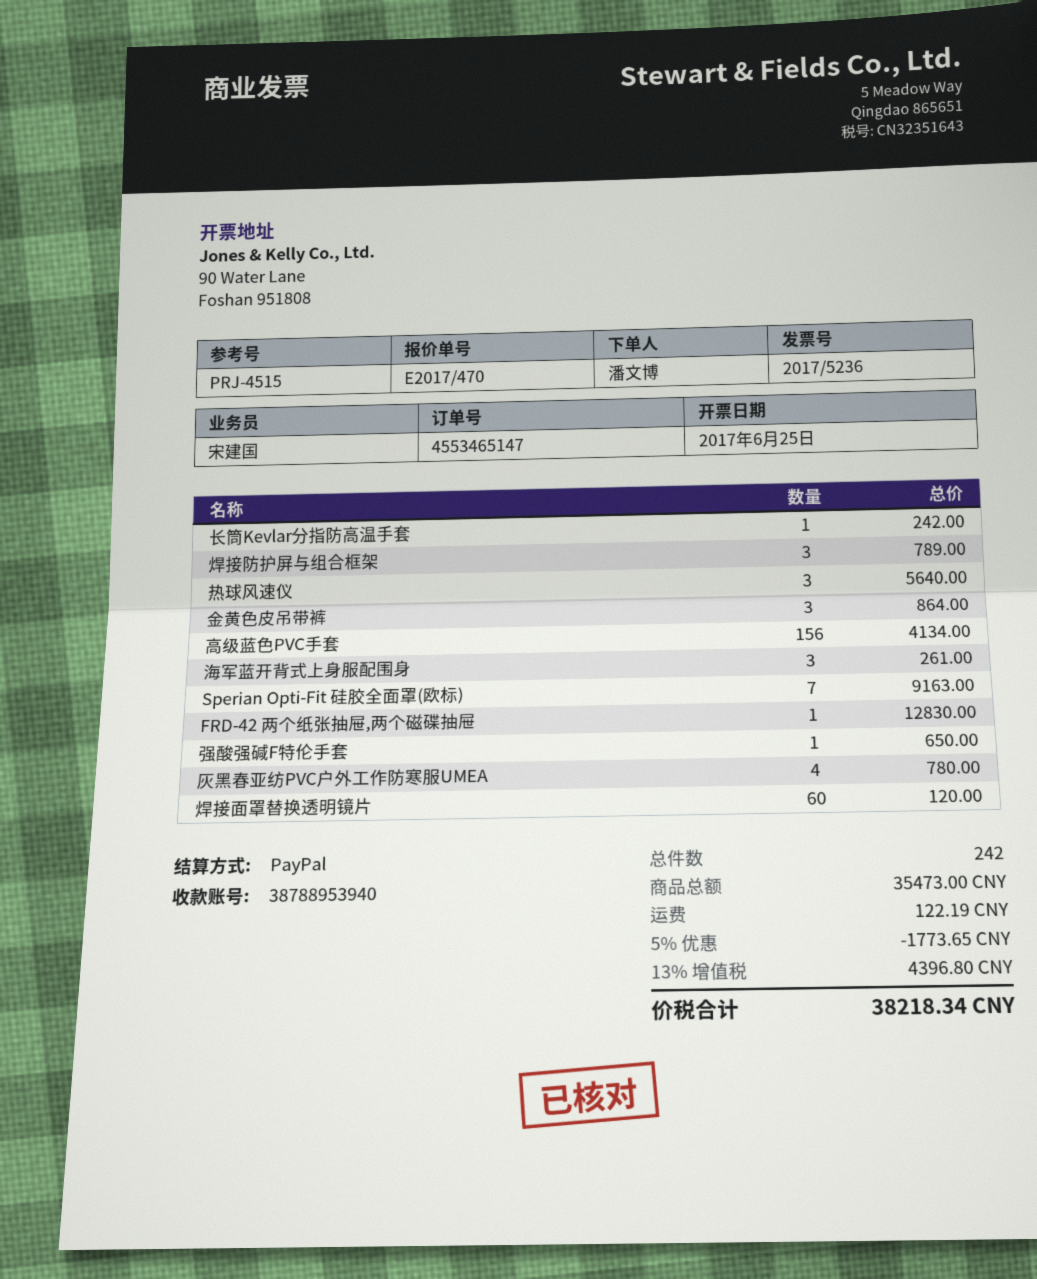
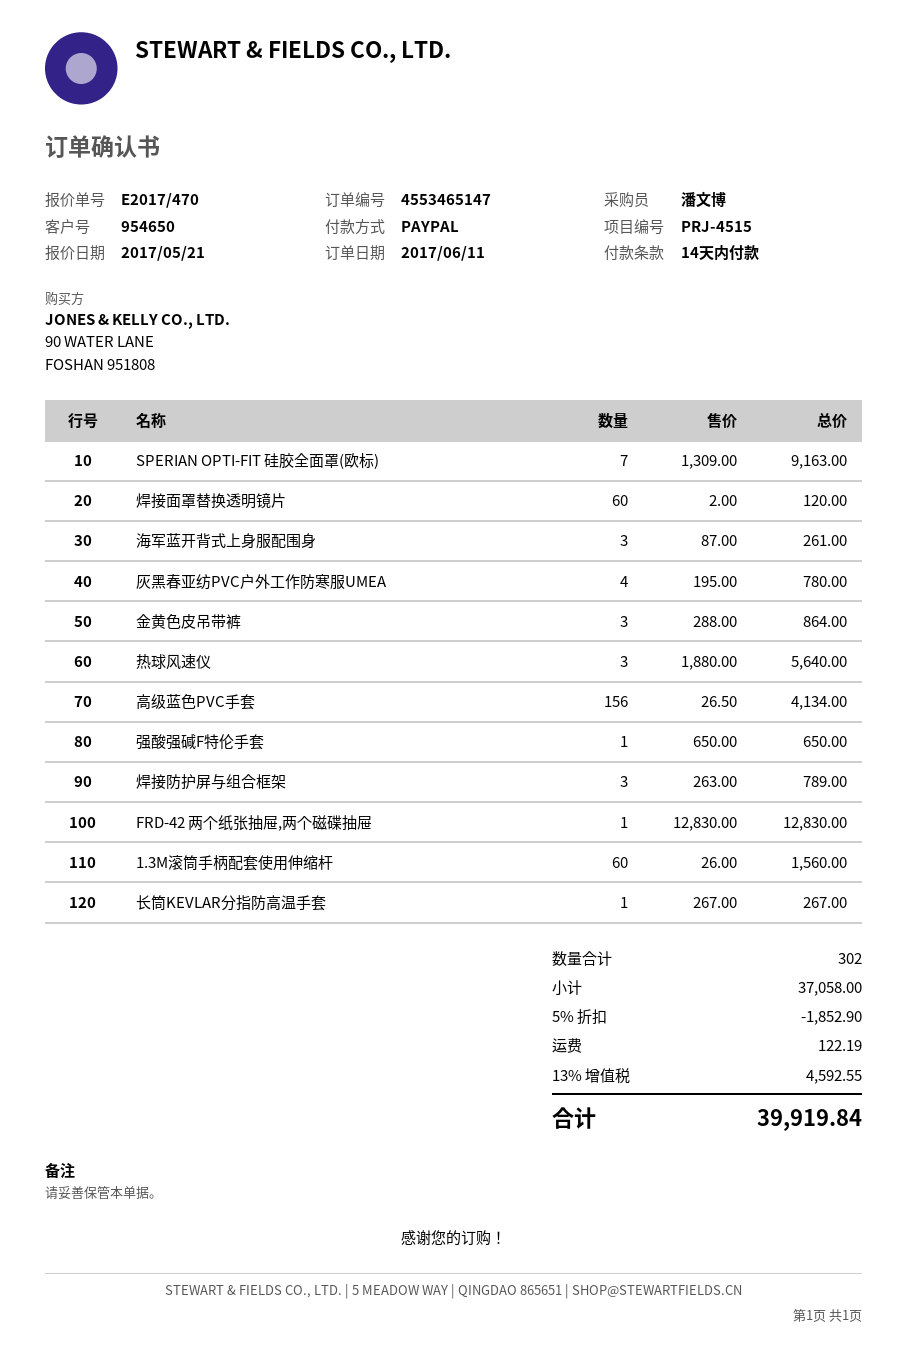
长筒Kevlar分指防高温手套: 1 for 242.00 -> 1 for 267.00
1.3M滚筒手柄配套使用伸缩杆: none -> 60 for 1560.00
total quantity: 242 -> 302
subtotal: 35473.00 -> 37058.00
discount: 5% = 1773.65 -> 5% = 1852.90
tax: 13% = 4396.80 -> 13% = 4592.55
total: 38218.34 -> 39919.84

